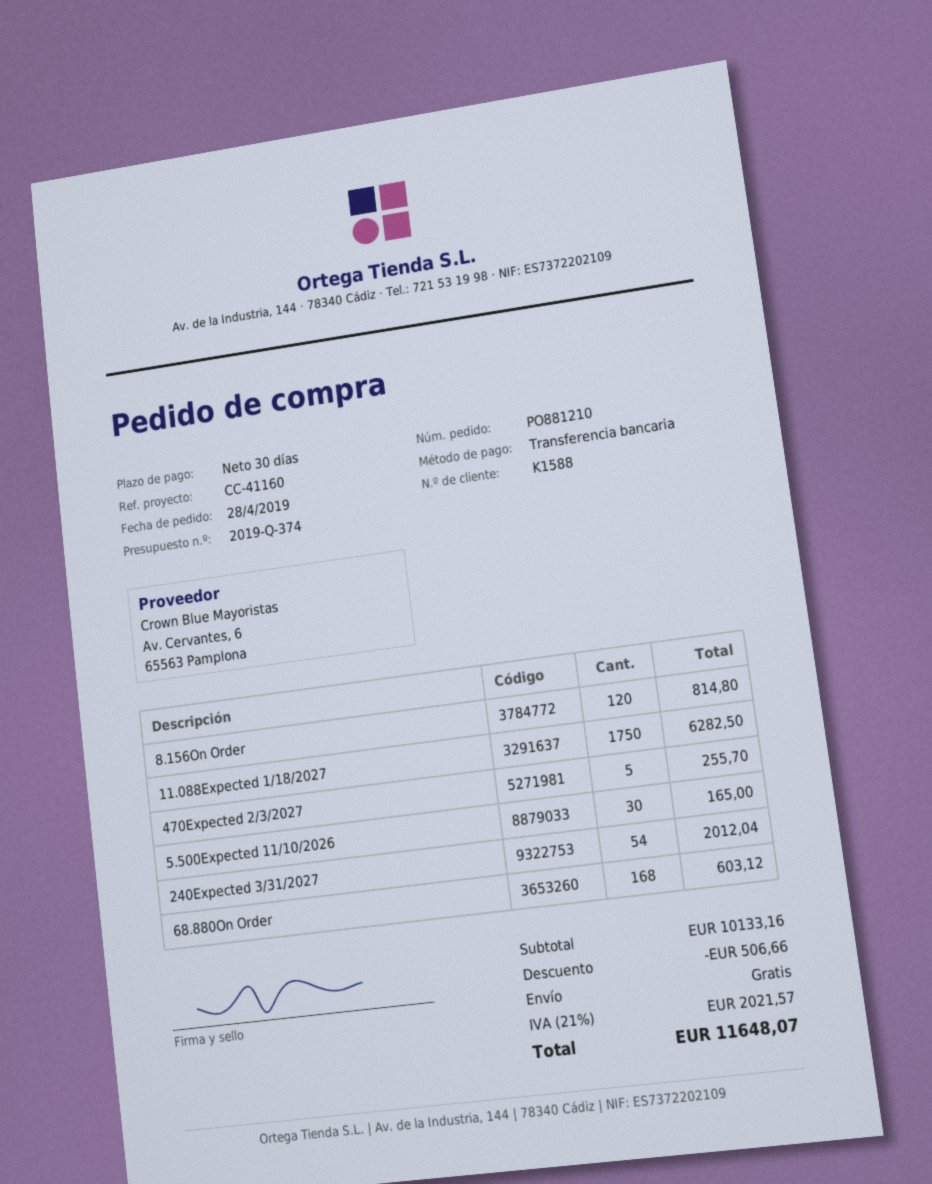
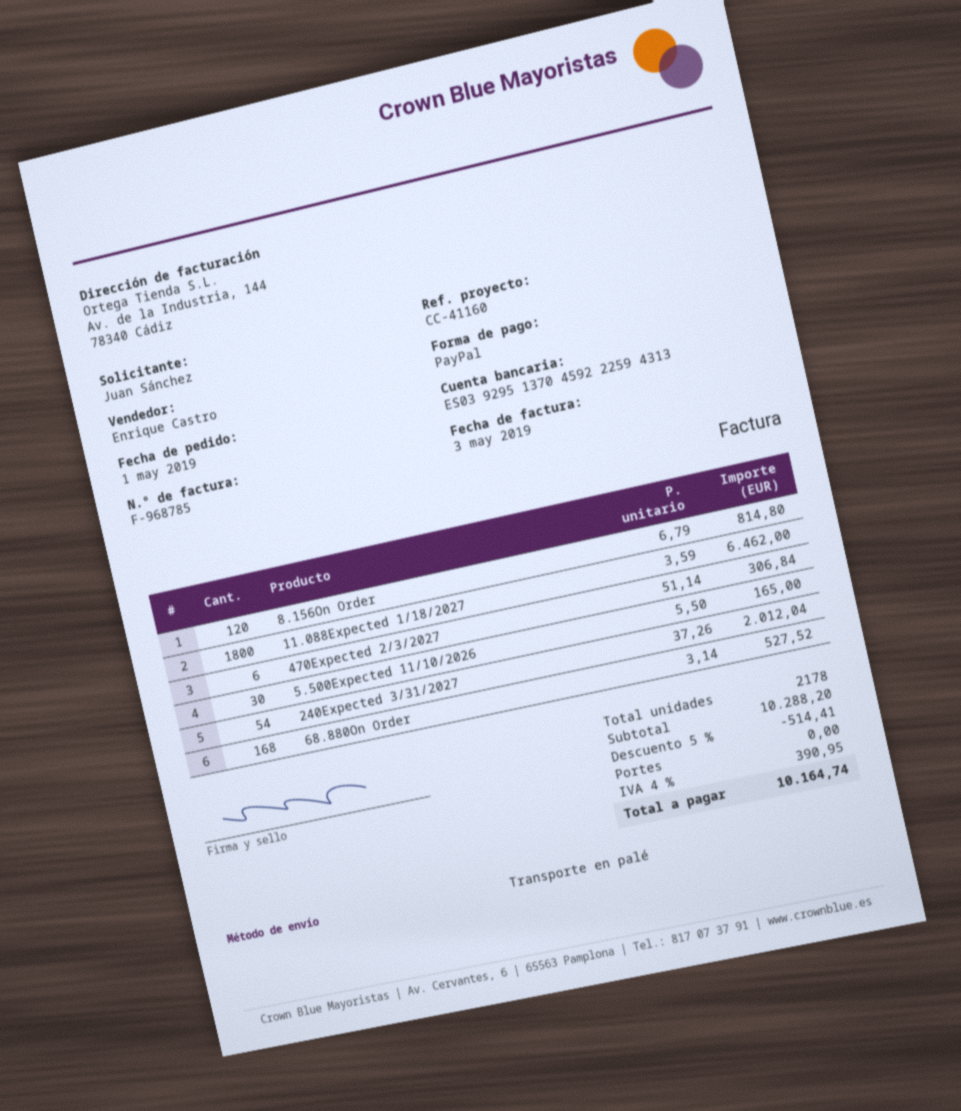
order date: 2019-04-28 -> 2019-05-01
payment method: bank transfer -> PayPal
11.088Expected 1/18/2027: 1750 for 6282.50 -> 1800 for 6462.00
470Expected 2/3/2027: 5 for 255.70 -> 6 for 306.84
68.880On Order: 168 for 603.12 -> 168 for 527.52
subtotal: 10133.16 -> 10288.20
discount: 506.66 -> 514.41
tax: 21% = 2021.57 -> 4% = 390.95
total: 11648.07 -> 10164.74

